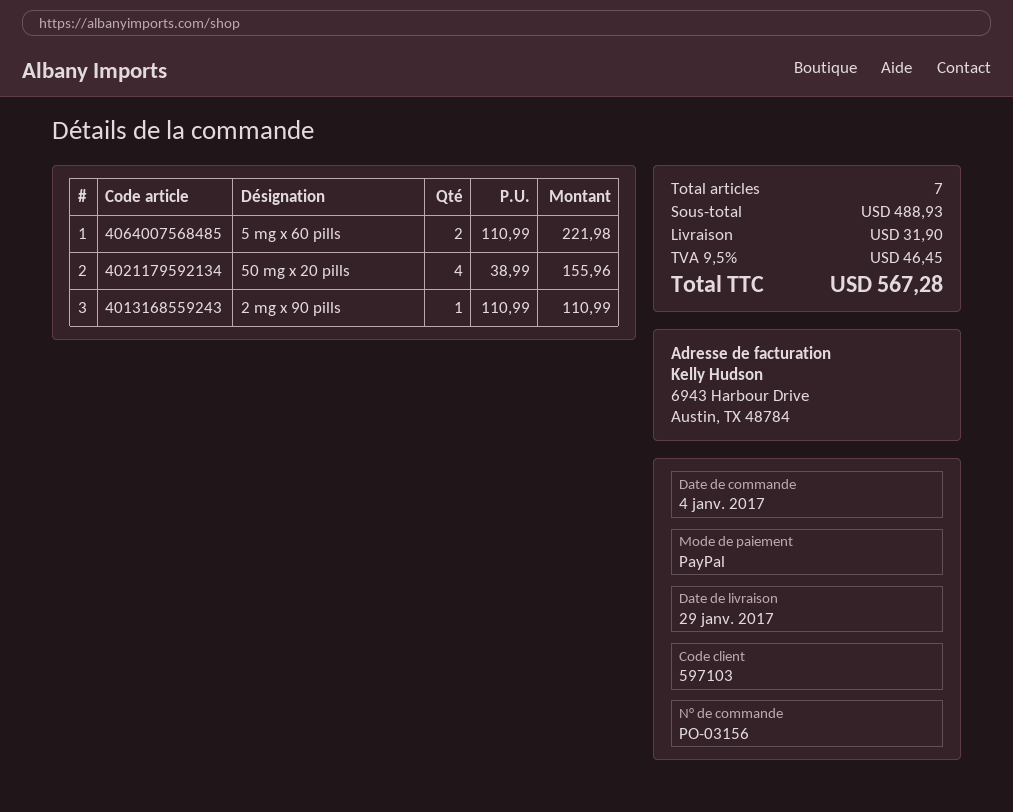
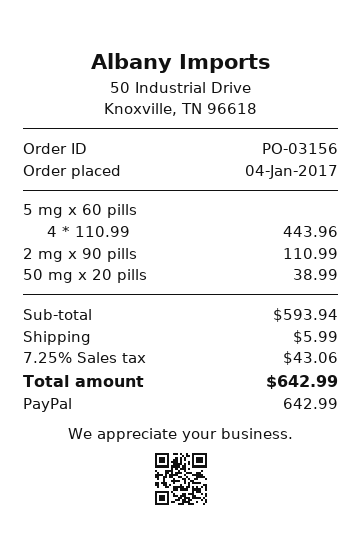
5 mg x 60 pills: 2 x 110.99 = 221.98 -> 4 x 110.99 = 443.96
50 mg x 20 pills: 4 x 38.99 = 155.96 -> 1 x 38.99 = 38.99
subtotal: 488.93 -> 593.94
shipping: 31.90 -> 5.99
tax: 9.5% = 46.45 -> 7.25% = 43.06
total: 567.28 -> 642.99

